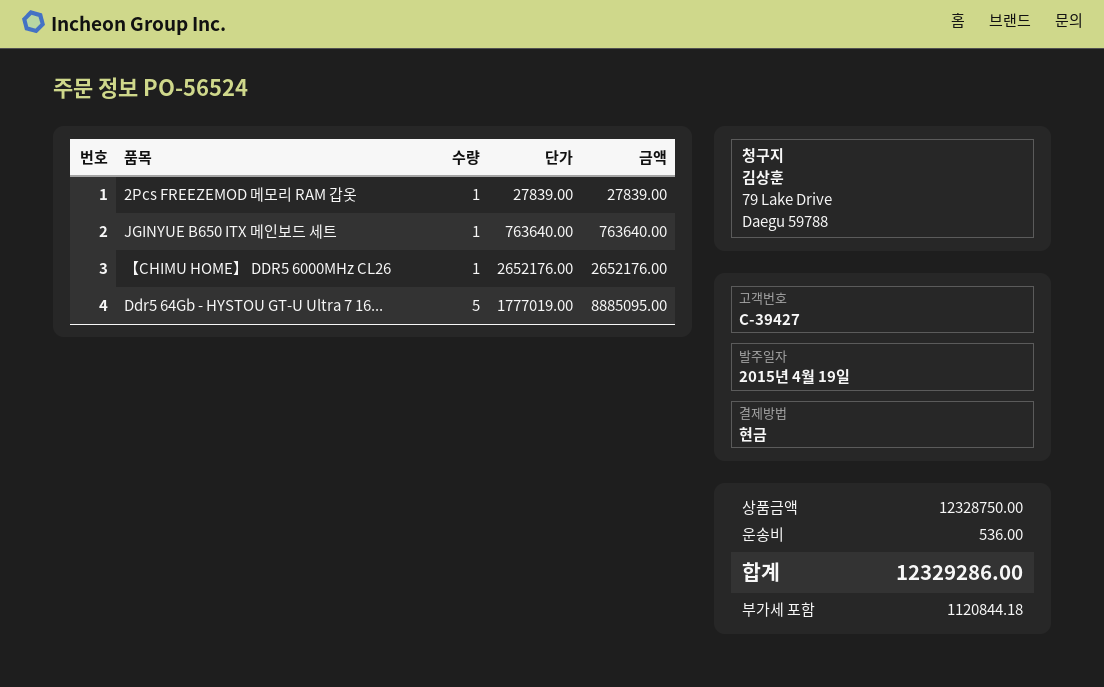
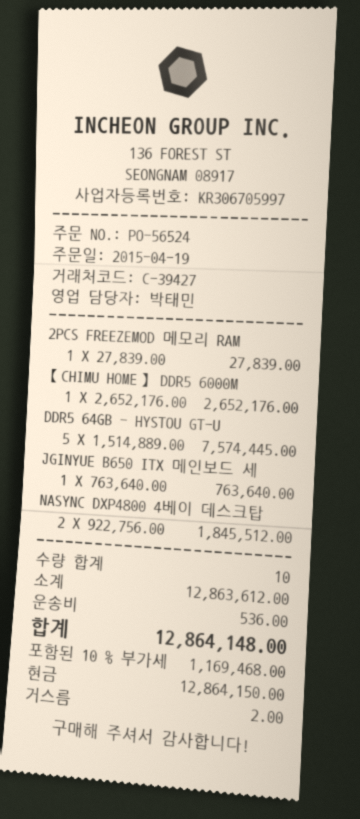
Ddr5 64Gb - HYSTOU GT-U Ultra 7 16...: 5 x 1777019.00 = 8885095.00 -> 5 x 1514889.00 = 7574445.00
NASYNC DXP4800 4베이 데스크탑: none -> 2 x 922756.00 = 1845512.00
subtotal: 12328750.00 -> 12863612.00
tax: 1120844.18 -> 1169468.00
total: 12329286.00 -> 12864148.00

